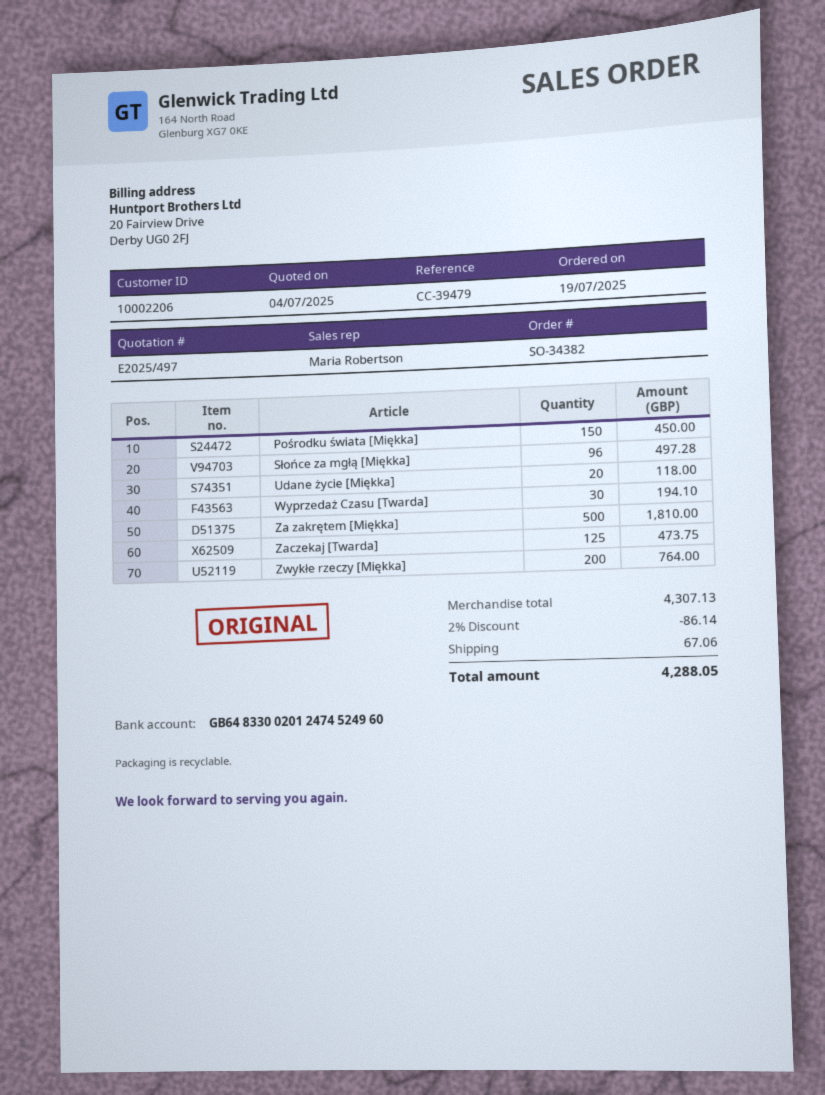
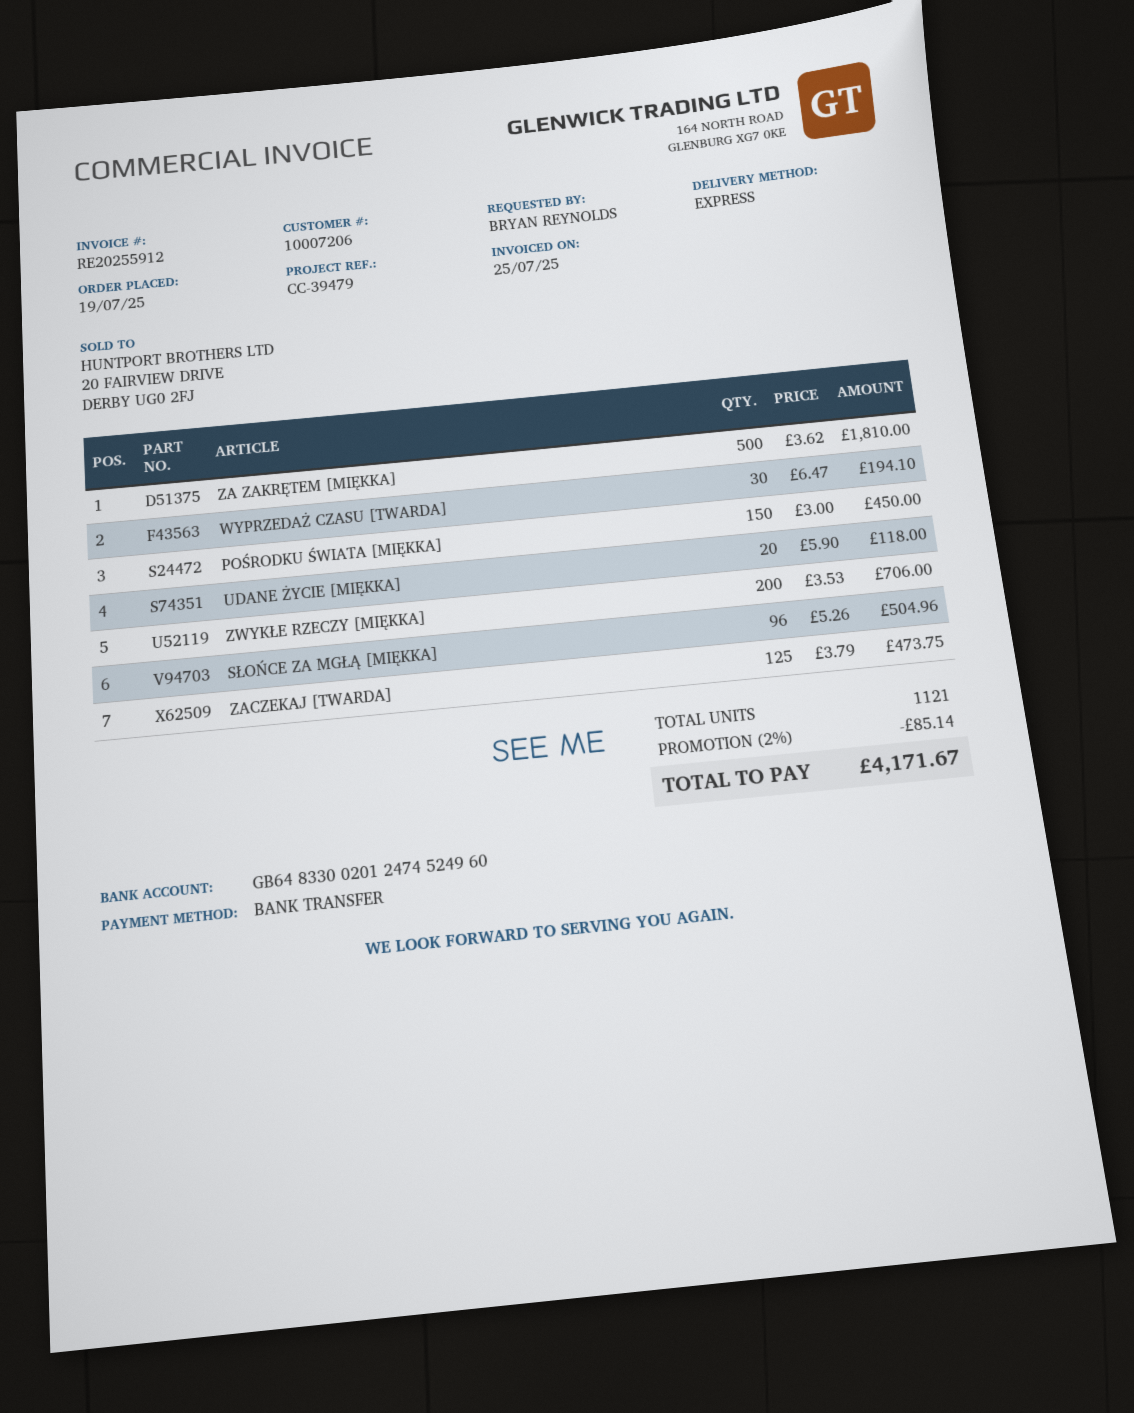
customer number: 10002206 -> 10007206
Słońce za mgłą [Miękka]: 96 for 497.28 -> 96 for 504.96
Zwykłe rzeczy [Miękka]: 200 for 764.00 -> 200 for 706.00
discount: 2% = 86.14 -> 2% = 85.14
shipping: 67.06 -> none
total: 4288.05 -> 4171.67

